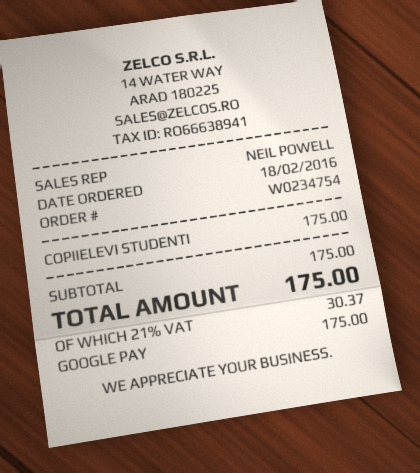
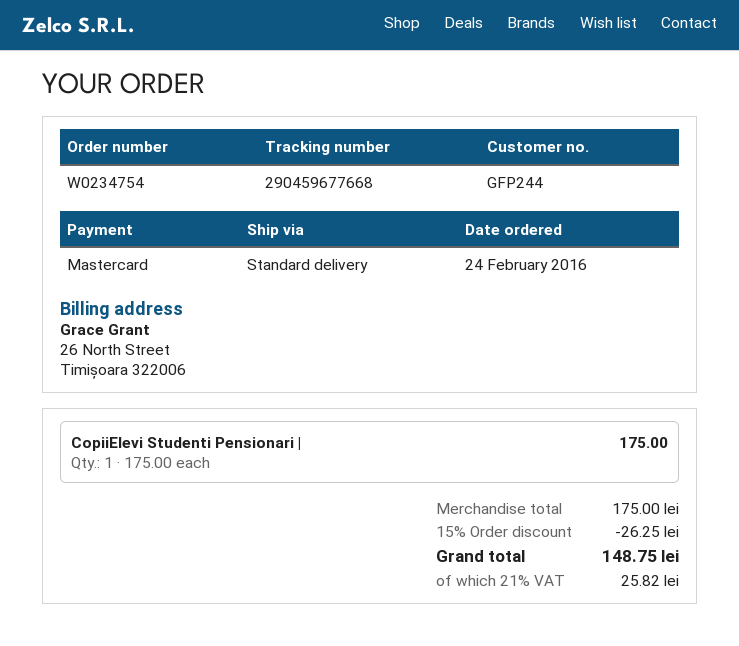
order date: 2016-02-18 -> 2016-02-24
payment method: Google Pay -> Mastercard
discount: none -> 15% = 26.25
tax: 21% = 30.37 -> 21% = 25.82
total: 175.00 -> 148.75

